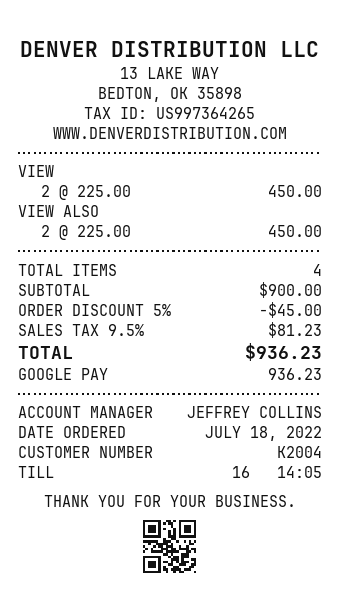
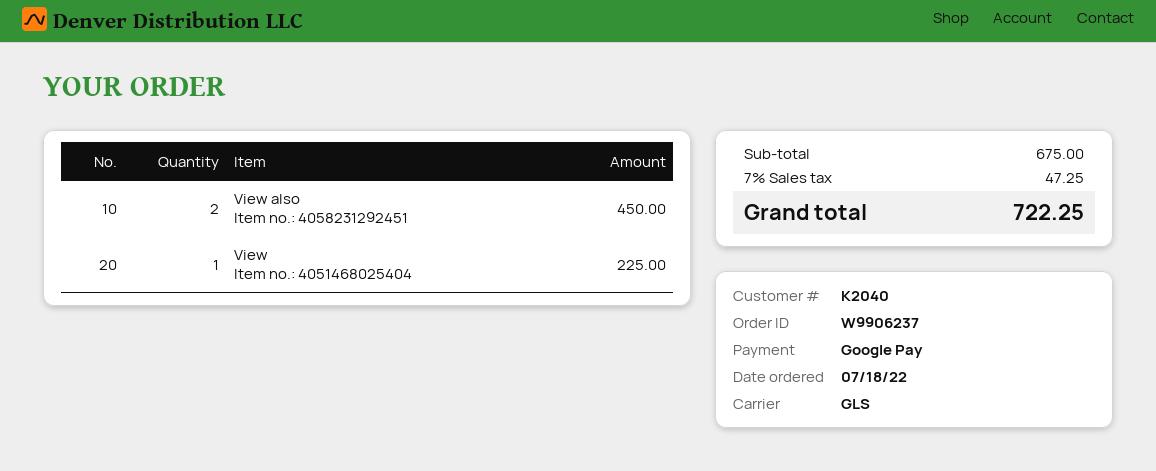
customer number: K2004 -> K2040
VIEW: 2 for 450.00 -> 1 for 225.00
subtotal: 900.00 -> 675.00
discount: 5% = 45.00 -> none
tax: 9.5% = 81.23 -> 7% = 47.25
total: 936.23 -> 722.25

